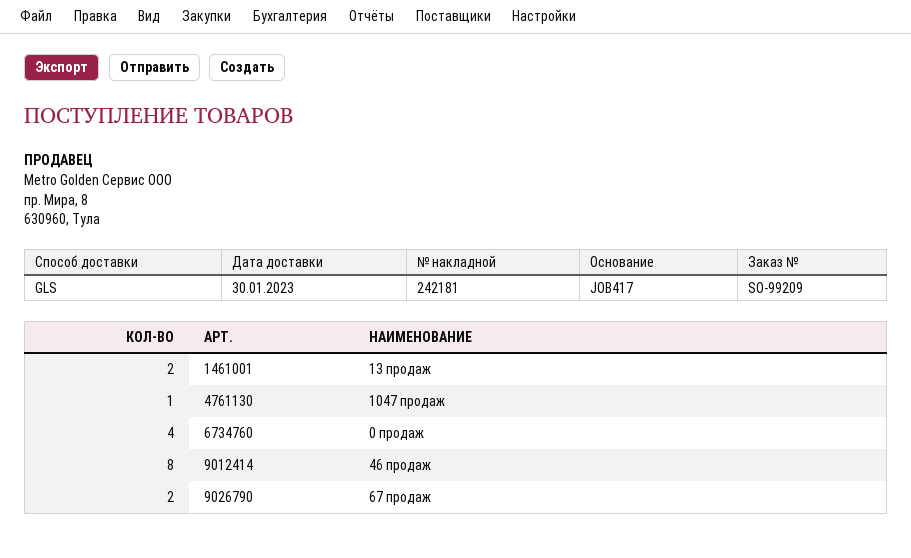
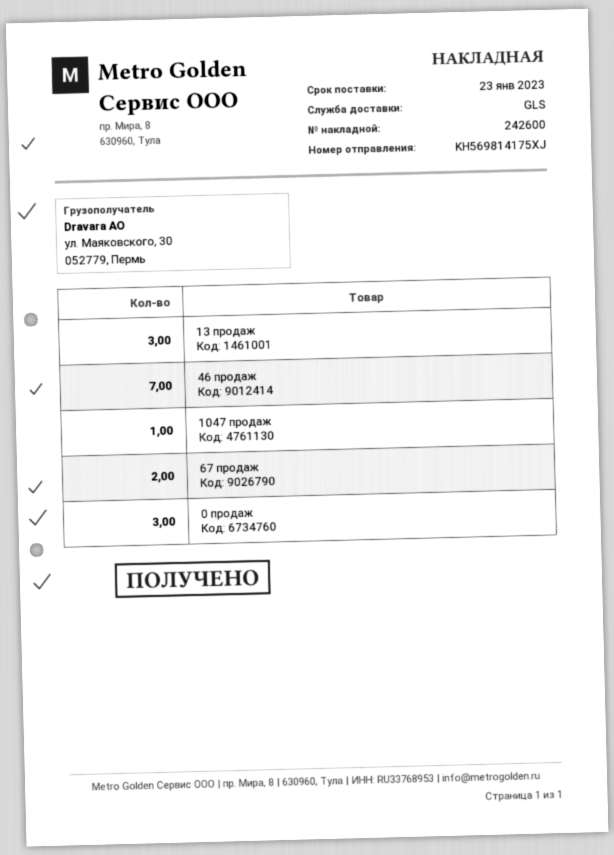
delivery note number: 242181 -> 242600
delivery date: 2023-01-30 -> 2023-01-23
13 продаж: 2 -> 3
0 продаж: 4 -> 3
46 продаж: 8 -> 7

